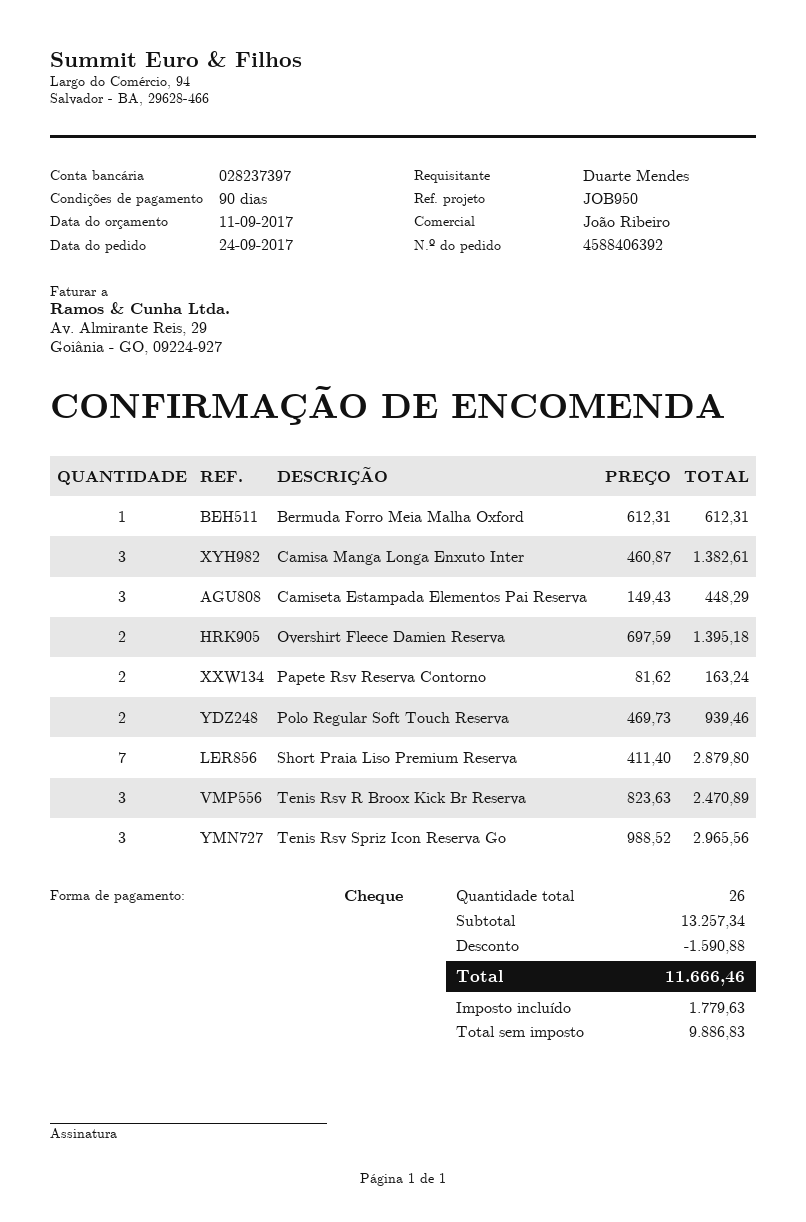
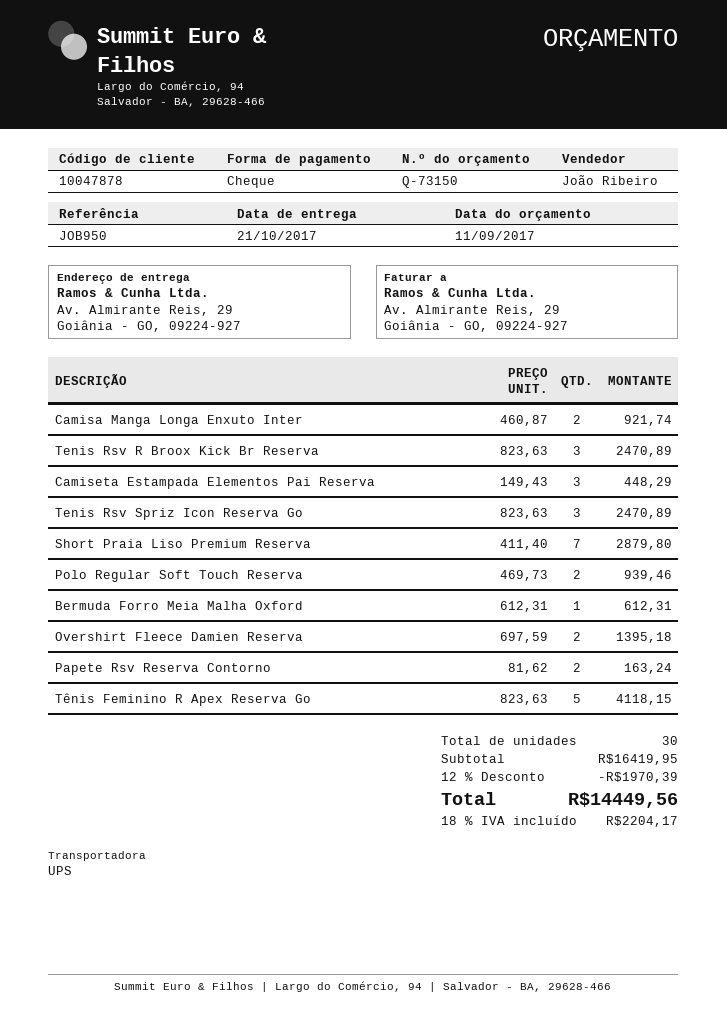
Camisa Manga Longa Enxuto Inter: 3 x 460.87 = 1382.61 -> 2 x 460.87 = 921.74
Tenis Rsv Spriz Icon Reserva Go: 3 x 988.52 = 2965.56 -> 3 x 823.63 = 2470.89
Tênis Feminino R Apex Reserva Go: none -> 5 x 823.63 = 4118.15
total quantity: 26 -> 30
subtotal: 13257.34 -> 16419.95
discount: 1590.88 -> 1970.39
tax: 1779.63 -> 2204.17
total: 11666.46 -> 14449.56

